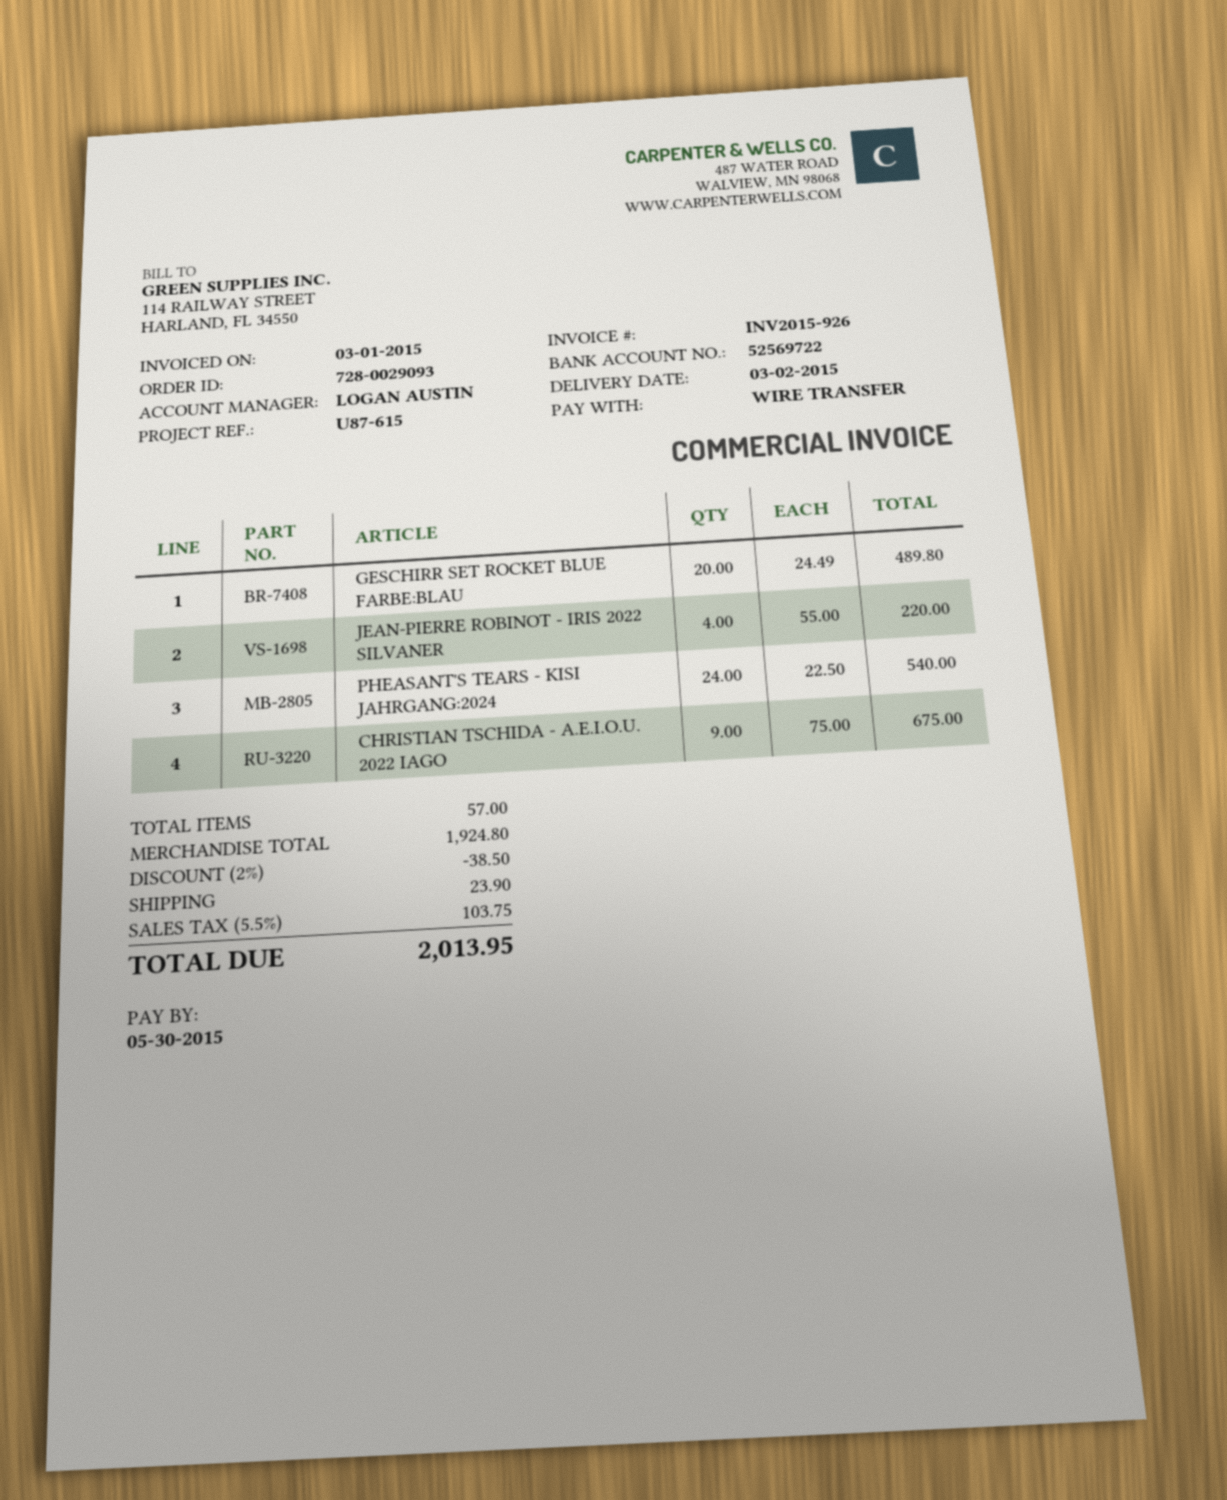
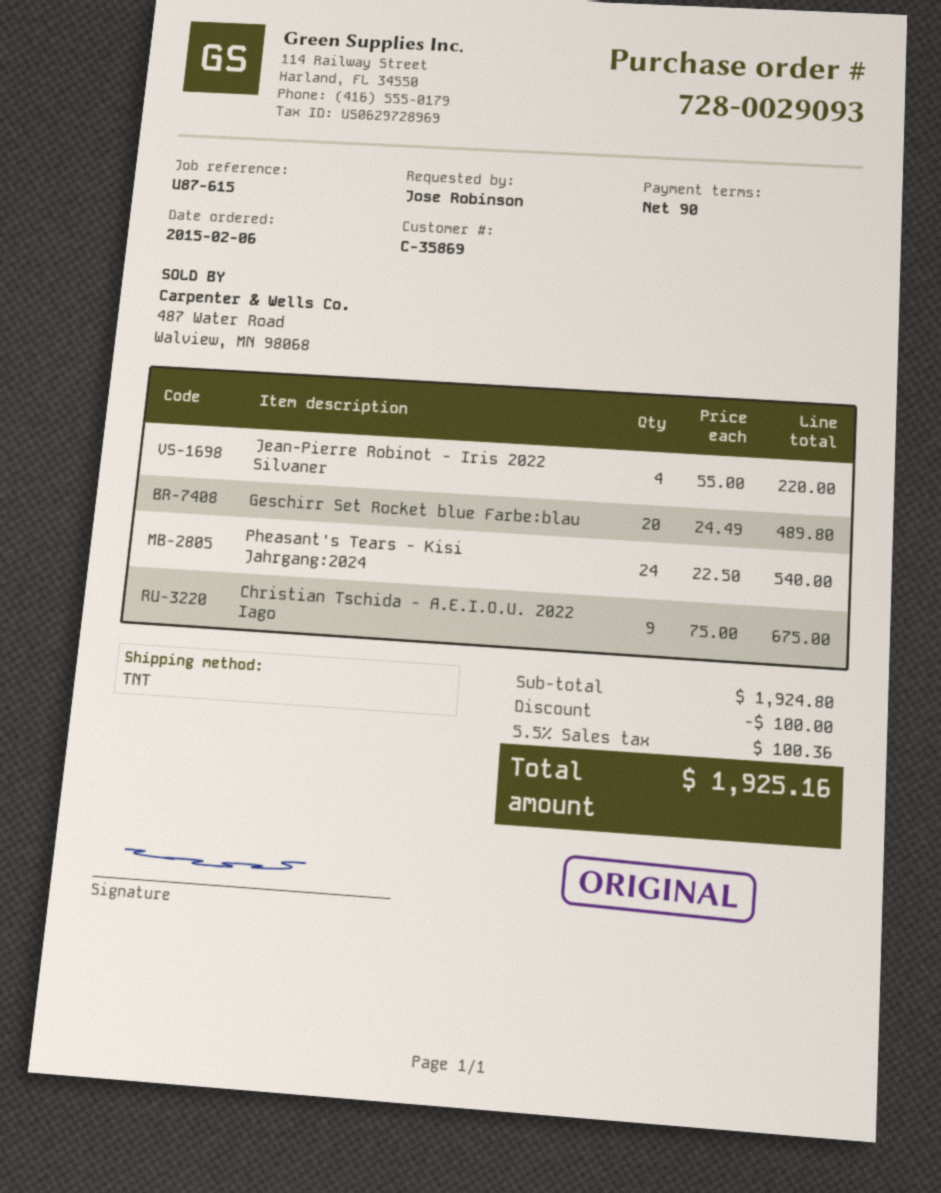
discount: 38.50 -> 100.00
shipping: 23.90 -> none
tax: 5.5% = 103.75 -> 5.5% = 100.36
total: 2013.95 -> 1925.16

